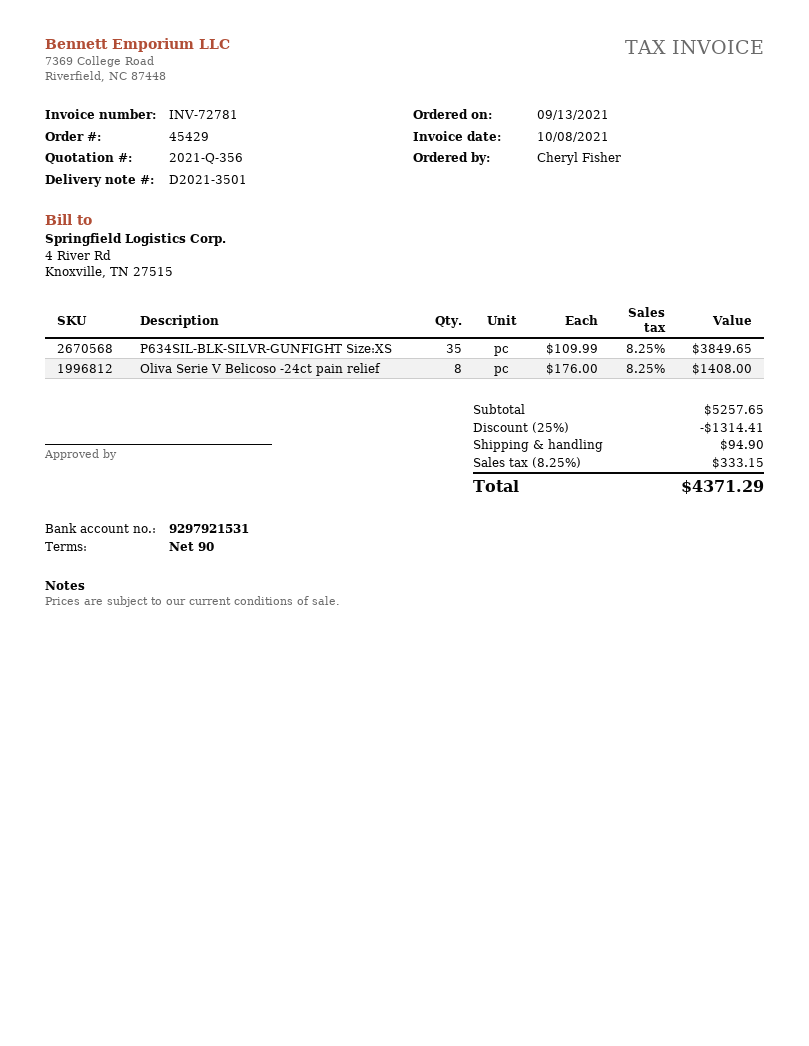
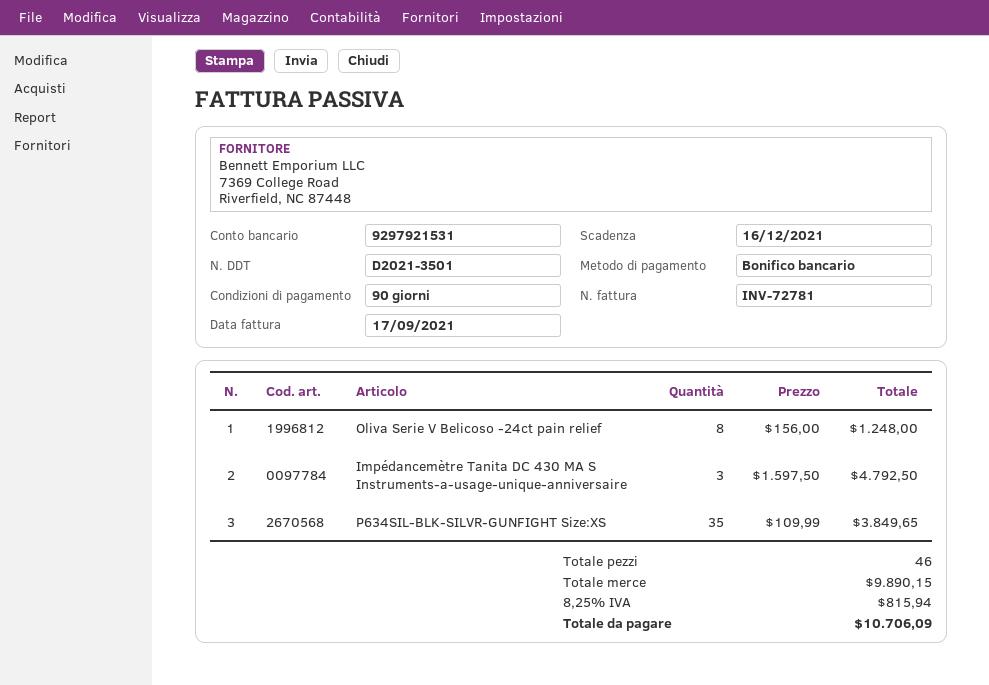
invoice date: 2021-10-08 -> 2021-09-17
Oliva Serie V Belicoso -24ct pain relief: 8 x 176.00 = 1408.00 -> 8 x 156.00 = 1248.00
Impédancemètre Tanita DC 430 MA S Instruments-a-usage-unique-anniversaire: none -> 3 x 1597.50 = 4792.50
subtotal: 5257.65 -> 9890.15
discount: 25% = 1314.41 -> none
shipping: 94.90 -> none
tax: 8.25% = 333.15 -> 8.25% = 815.94
total: 4371.29 -> 10706.09

